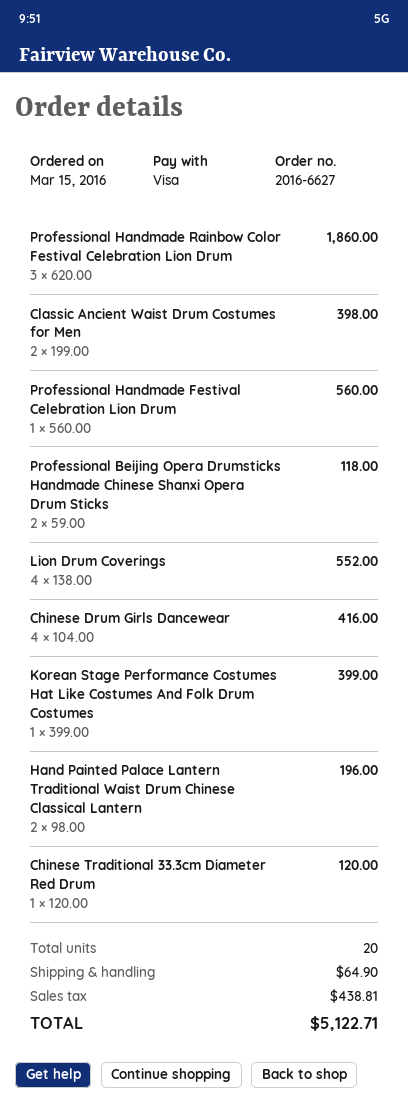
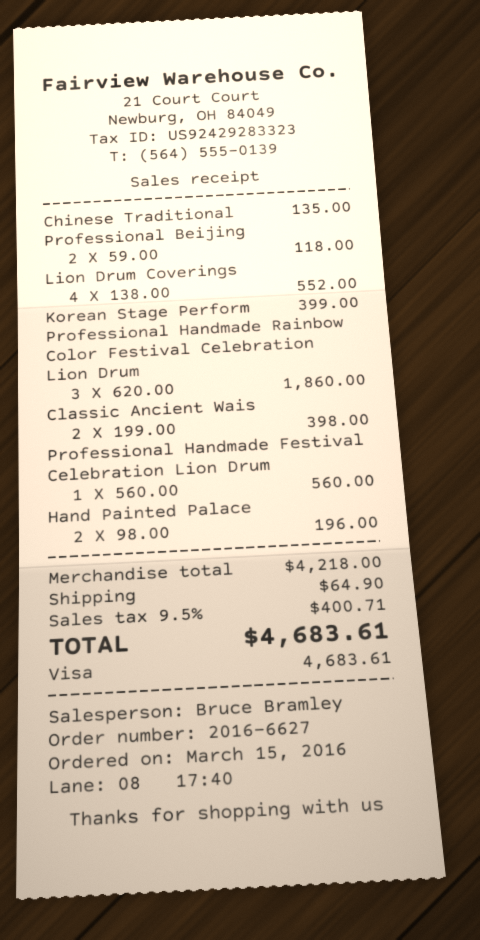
Chinese Drum Girls Dancewear: 4 x 104.00 = 416.00 -> none
Chinese Traditional 33.3cm Diameter Red Drum: 1 x 120.00 = 120.00 -> 1 x 135.00 = 135.00
tax: 438.81 -> 400.71
total: 5122.71 -> 4683.61

